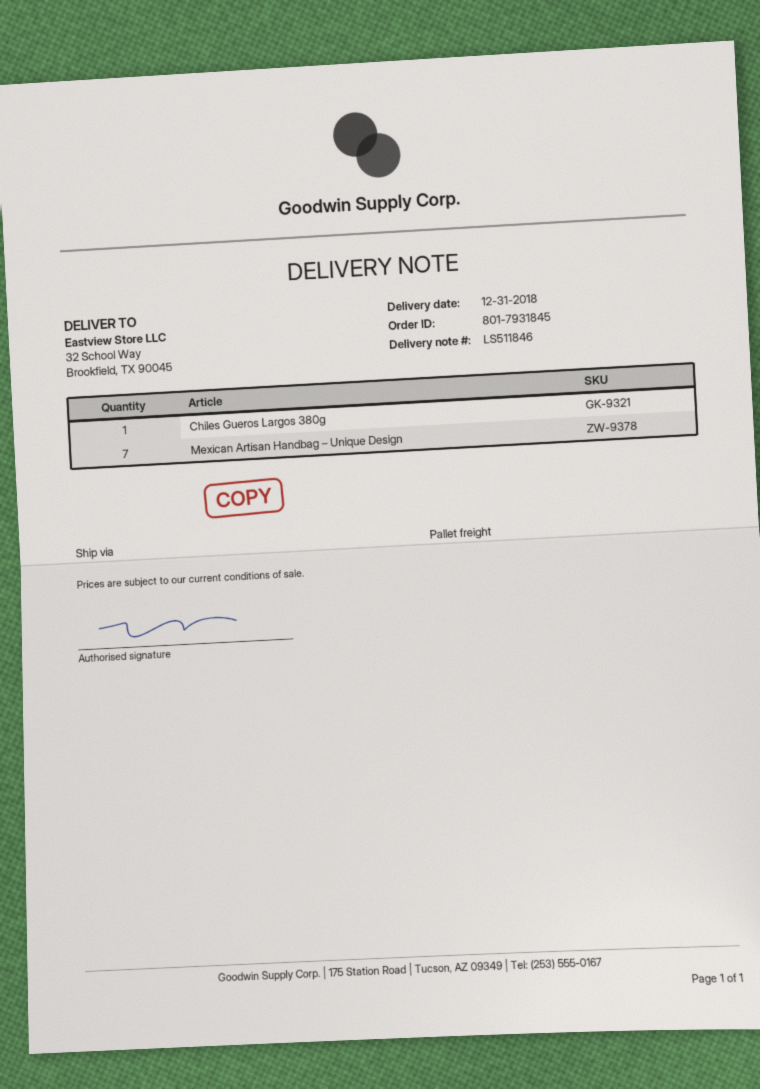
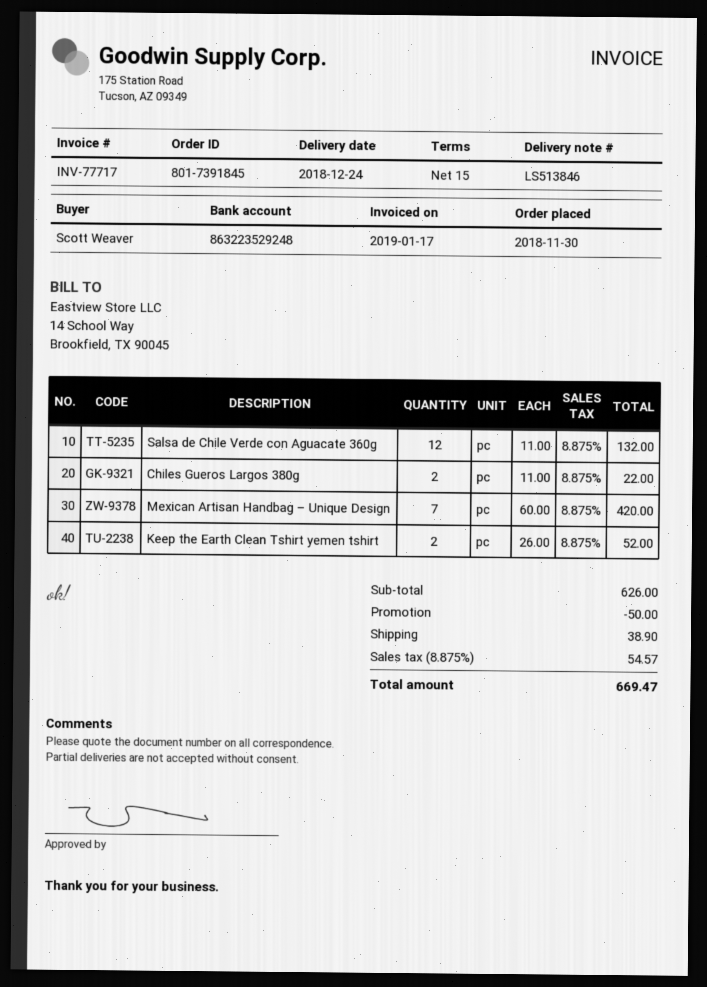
order number: 801-7931845 -> 801-7391845
delivery note number: LS511846 -> LS513846
delivery date: 2018-12-31 -> 2018-12-24
Chiles Gueros Largos 380g: 1 -> 2
Salsa de Chile Verde con Aguacate 360g: none -> 12
Keep the Earth Clean Tshirt yemen tshirt: none -> 2

